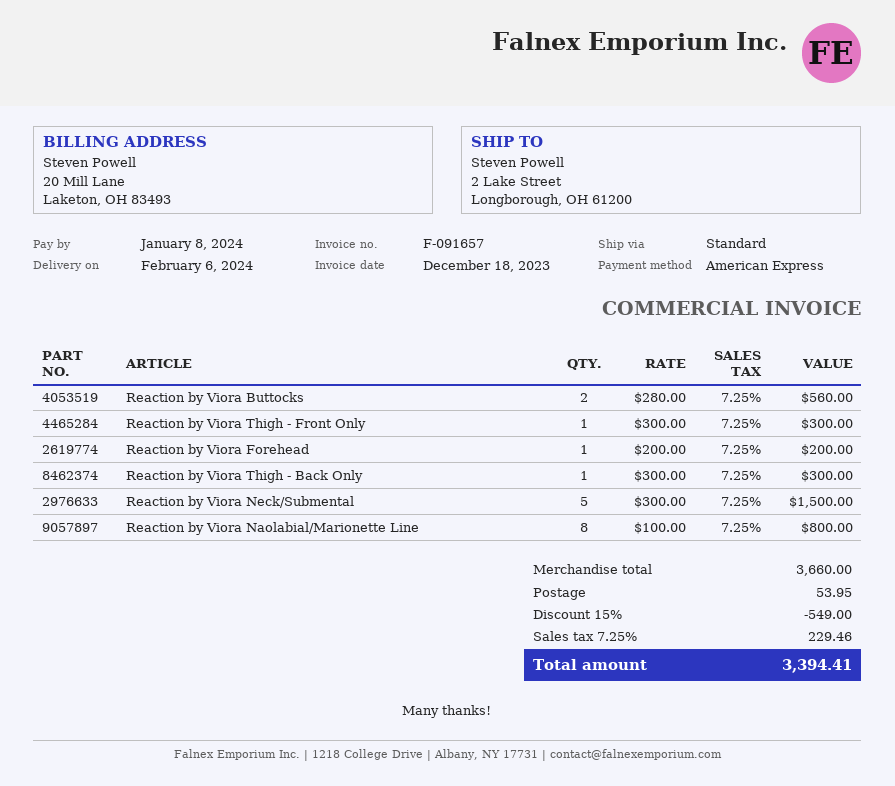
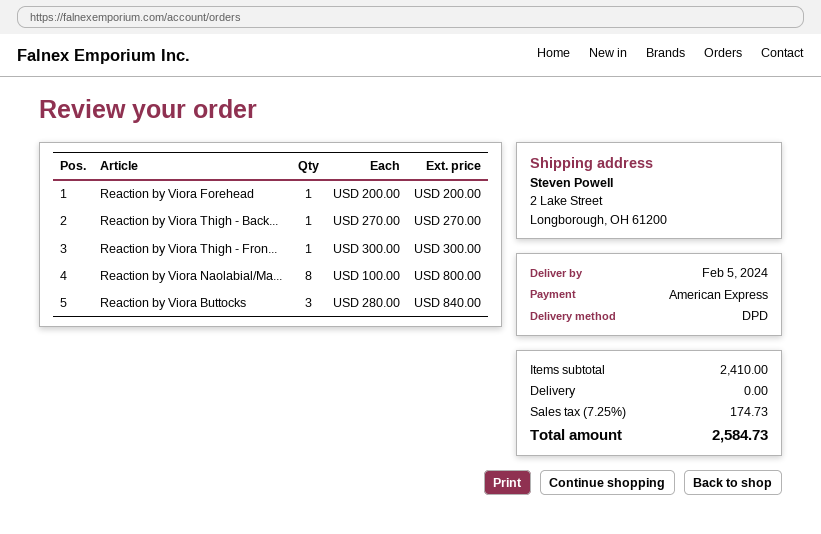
delivery date: 2024-02-06 -> 2024-02-05
shipping method: standard -> DPD
Reaction by Viora Buttocks: 2 x 280.00 = 560.00 -> 3 x 280.00 = 840.00
Reaction by Viora Thigh - Back Only: 1 x 300.00 = 300.00 -> 1 x 270.00 = 270.00
Reaction by Viora Neck/Submental: 5 x 300.00 = 1500.00 -> none
subtotal: 3660.00 -> 2410.00
discount: 15% = 549.00 -> none
shipping: 53.95 -> 0.00
tax: 7.25% = 229.46 -> 7.25% = 174.73
total: 3394.41 -> 2584.73

